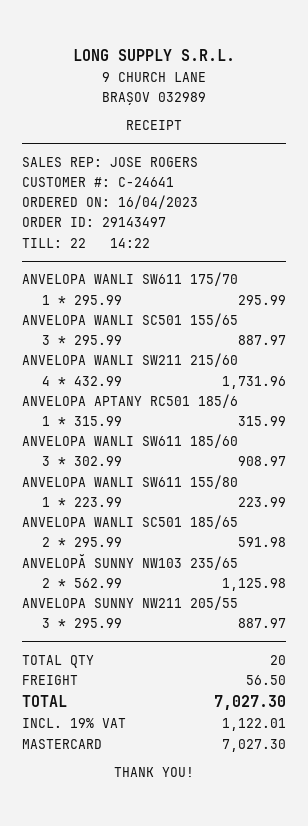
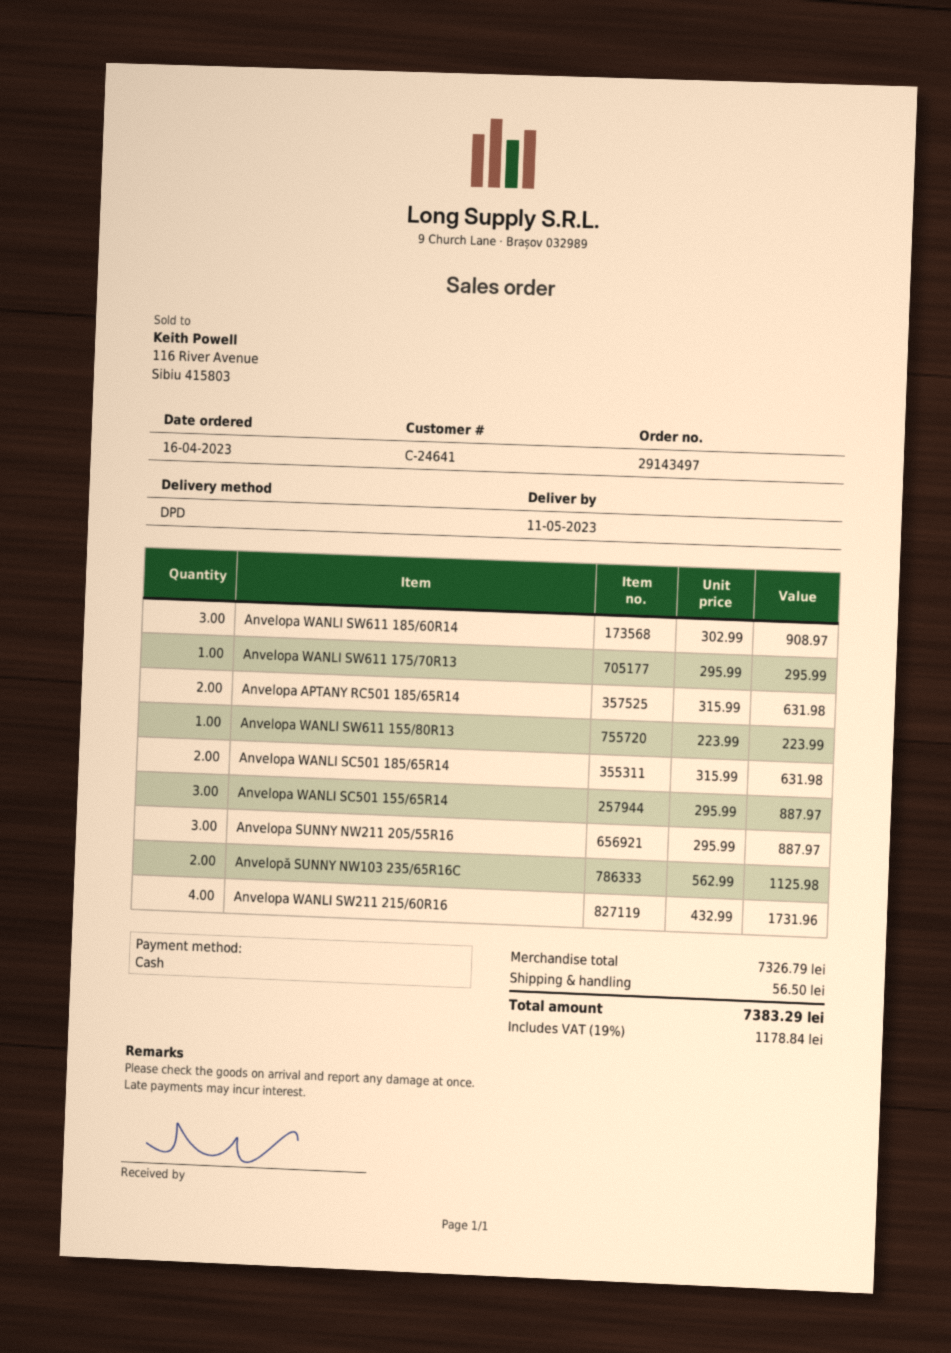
payment method: Mastercard -> cash
ANVELOPA APTANY RC501 185/6: 1 x 315.99 = 315.99 -> 2 x 315.99 = 631.98
ANVELOPA WANLI SC501 185/65: 2 x 295.99 = 591.98 -> 2 x 315.99 = 631.98
tax: 19% = 1122.01 -> 19% = 1178.84
total: 7027.30 -> 7383.29

